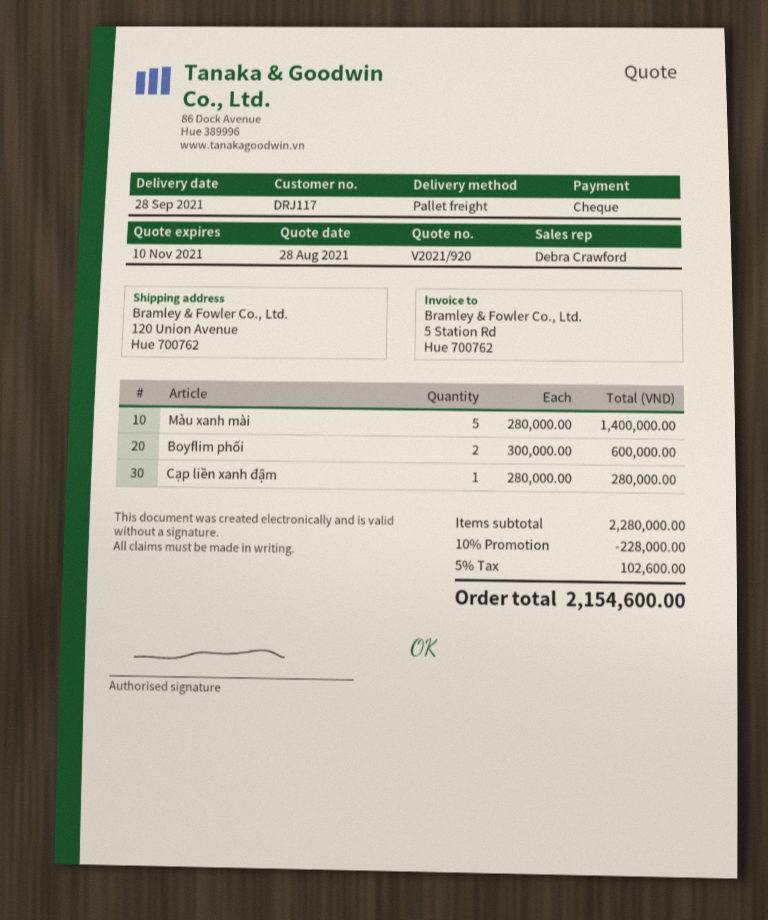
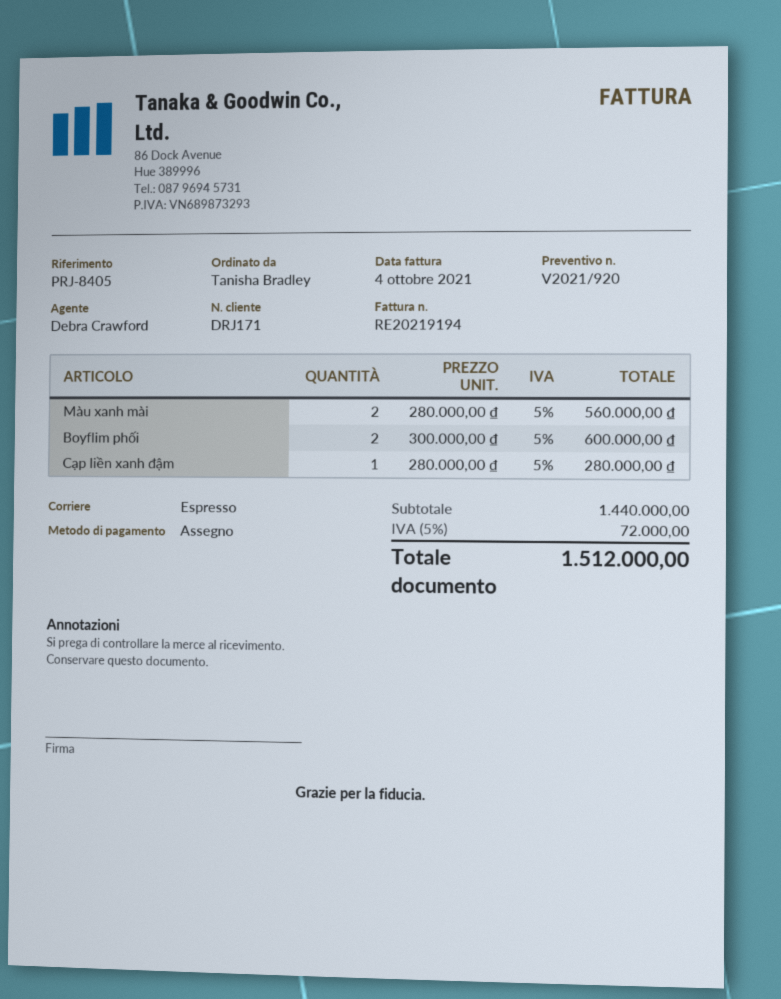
customer number: DRJ117 -> DRJ171
shipping method: pallet freight -> express
Màu xanh mài: 5 x 280000.00 = 1400000.00 -> 2 x 280000.00 = 560000.00
subtotal: 2280000.00 -> 1440000.00
discount: 10% = 228000.00 -> none
tax: 5% = 102600.00 -> 5% = 72000.00
total: 2154600.00 -> 1512000.00

